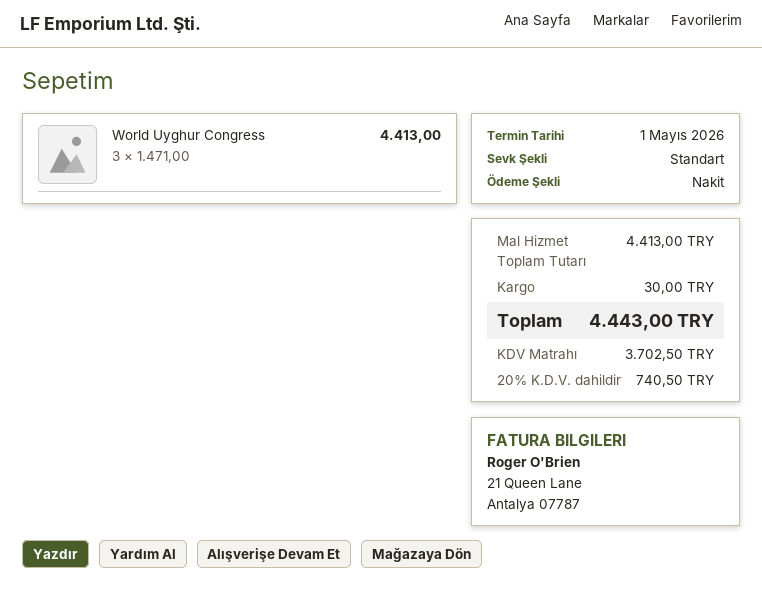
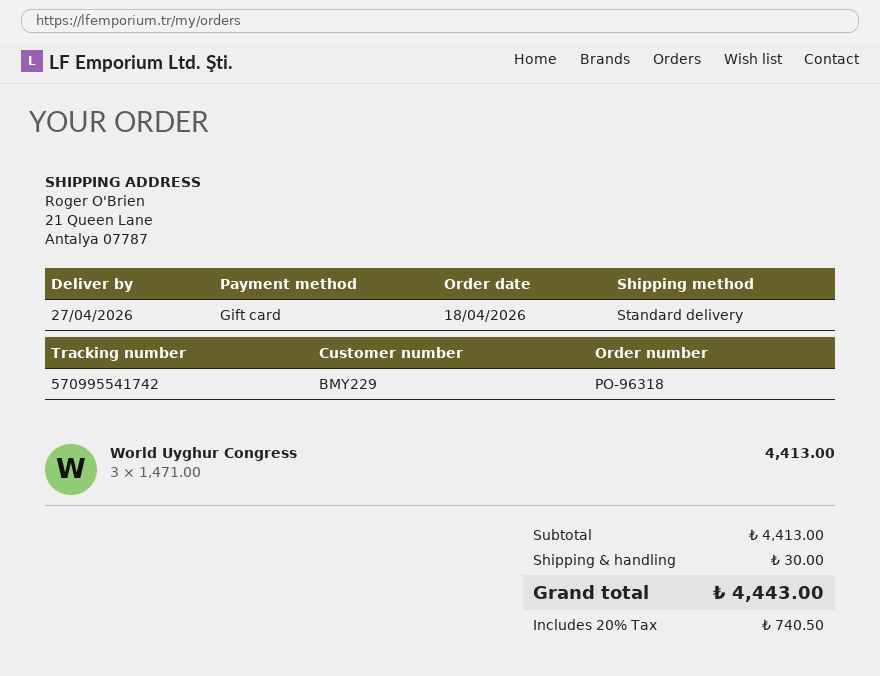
delivery date: 2026-05-01 -> 2026-04-27
payment method: cash -> gift card

